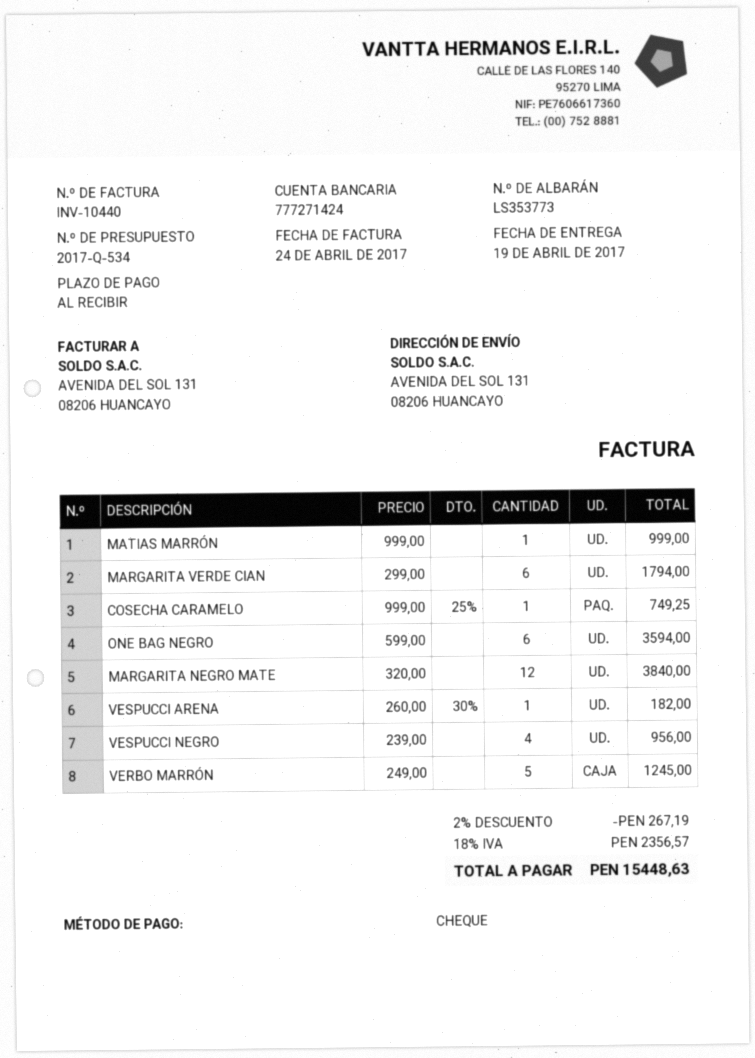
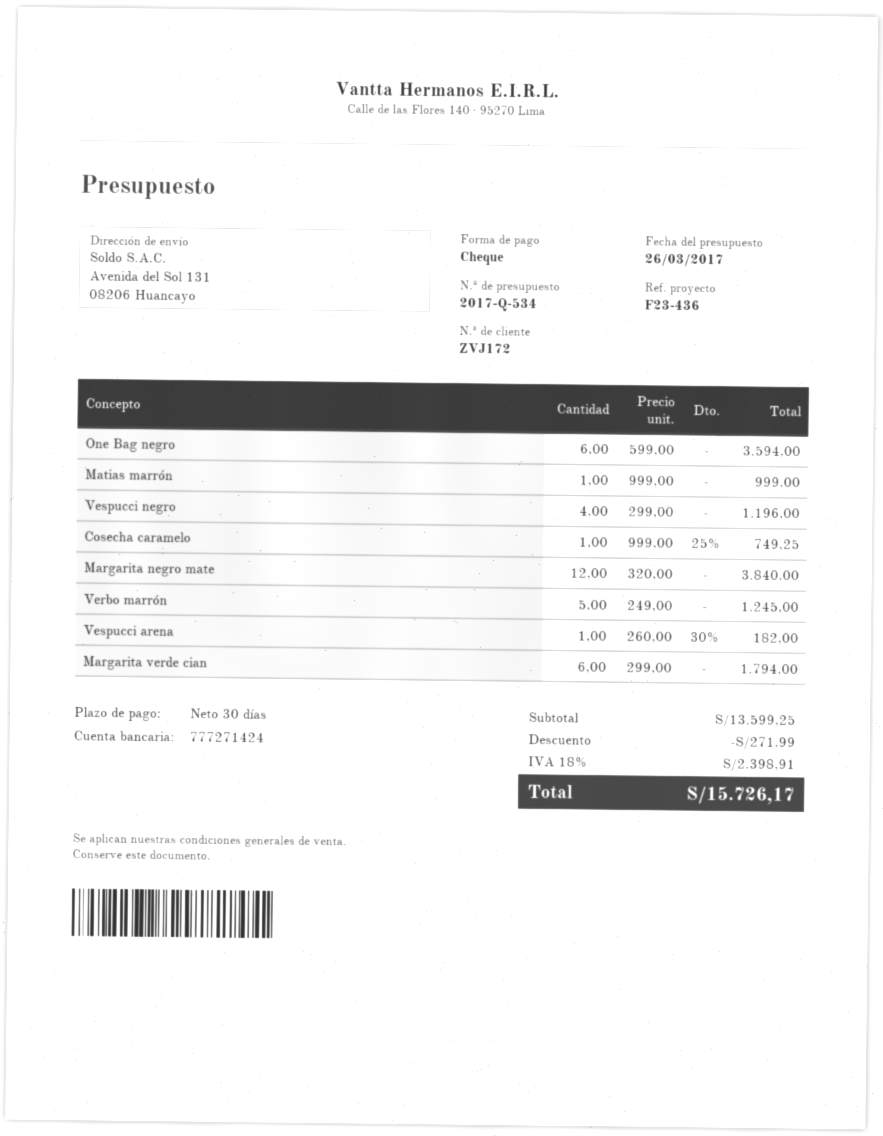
payment terms: on receipt -> 30 days
VESPUCCI NEGRO: 4 x 239.00 = 956.00 -> 4 x 299.00 = 1196.00
discount: 267.19 -> 271.99
tax: 18% = 2356.57 -> 18% = 2398.91
total: 15448.63 -> 15726.17

